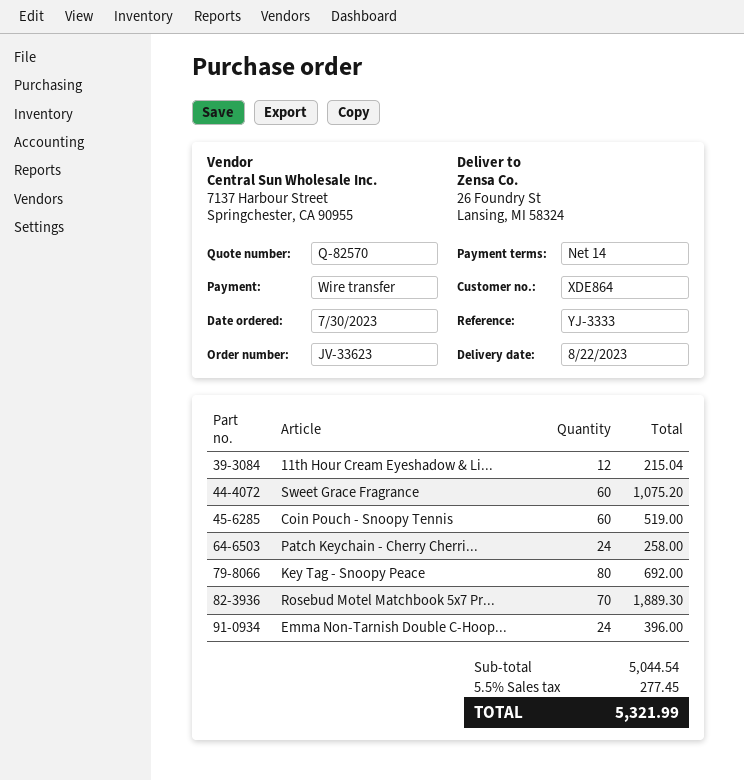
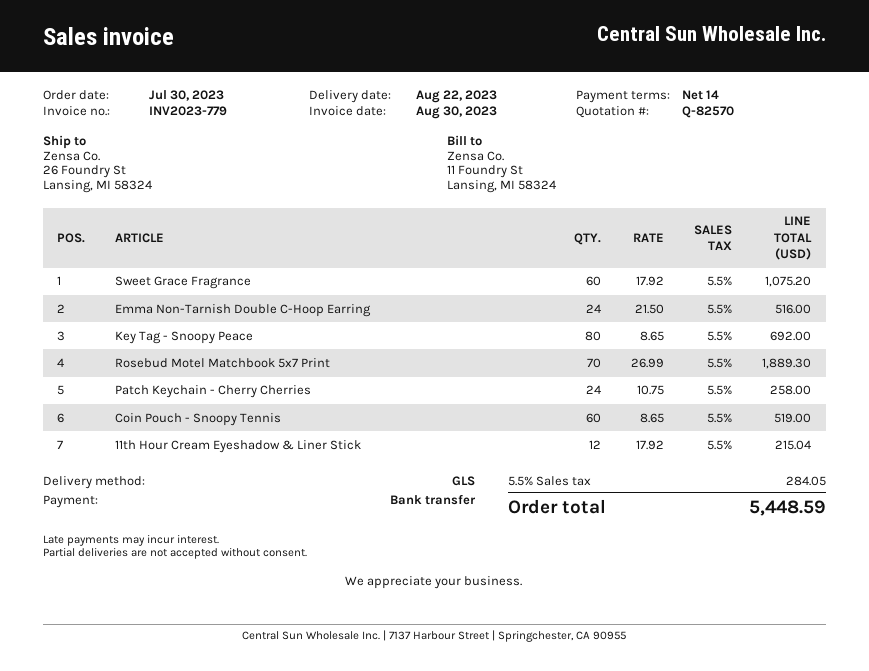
Emma Non-Tarnish Double C-Hoop...: 24 for 396.00 -> 24 for 516.00
tax: 5.5% = 277.45 -> 5.5% = 284.05
total: 5321.99 -> 5448.59

